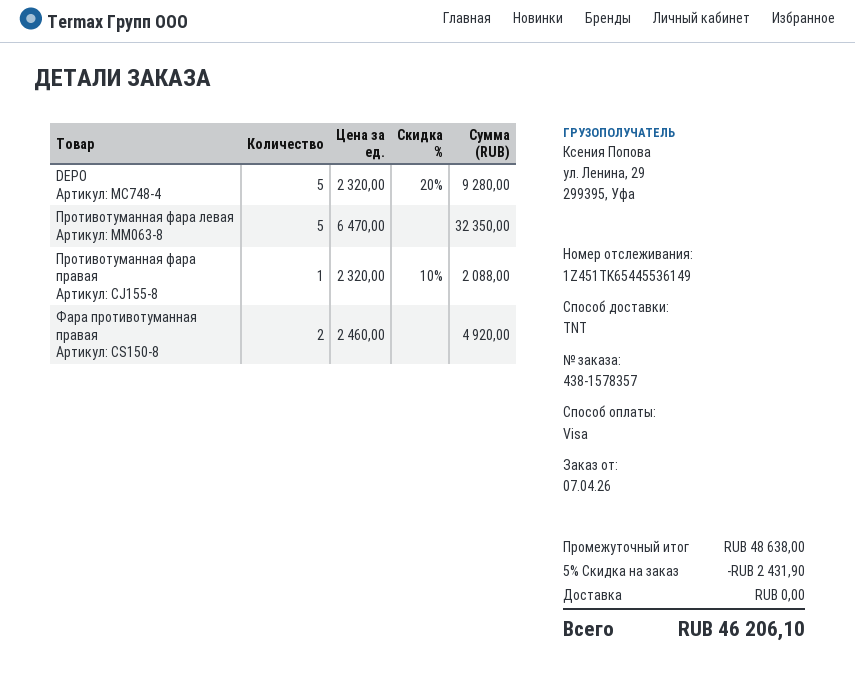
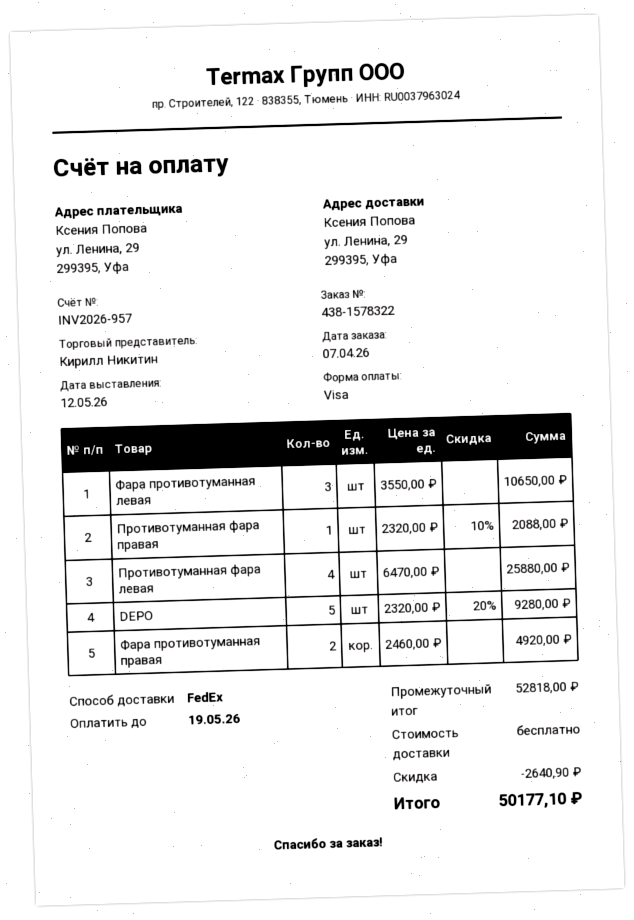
order number: 438-1578357 -> 438-1578322
shipping method: TNT -> FedEx
Противотуманная фара левая: 5 x 6470.00 = 32350.00 -> 4 x 6470.00 = 25880.00
Фара противотуманная левая: none -> 3 x 3550.00 = 10650.00
subtotal: 48638.00 -> 52818.00
discount: 2431.90 -> 2640.90
total: 46206.10 -> 50177.10

